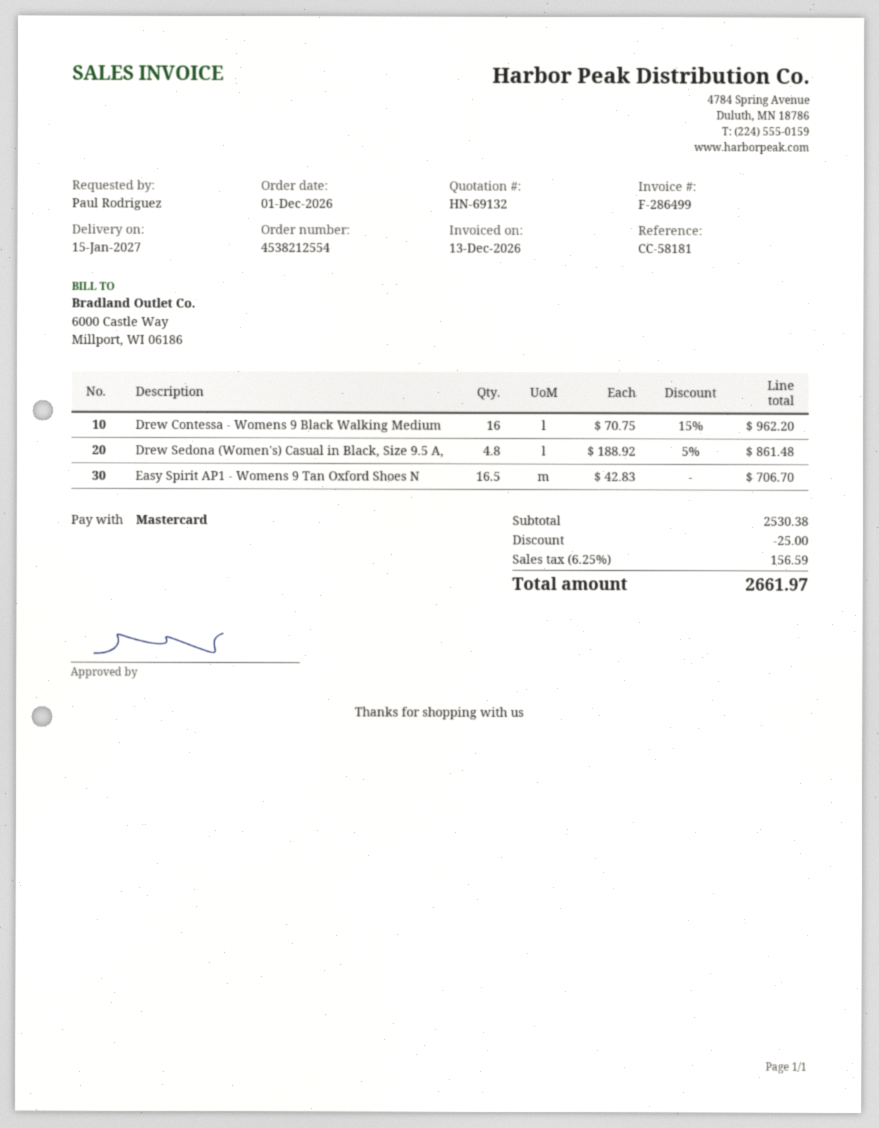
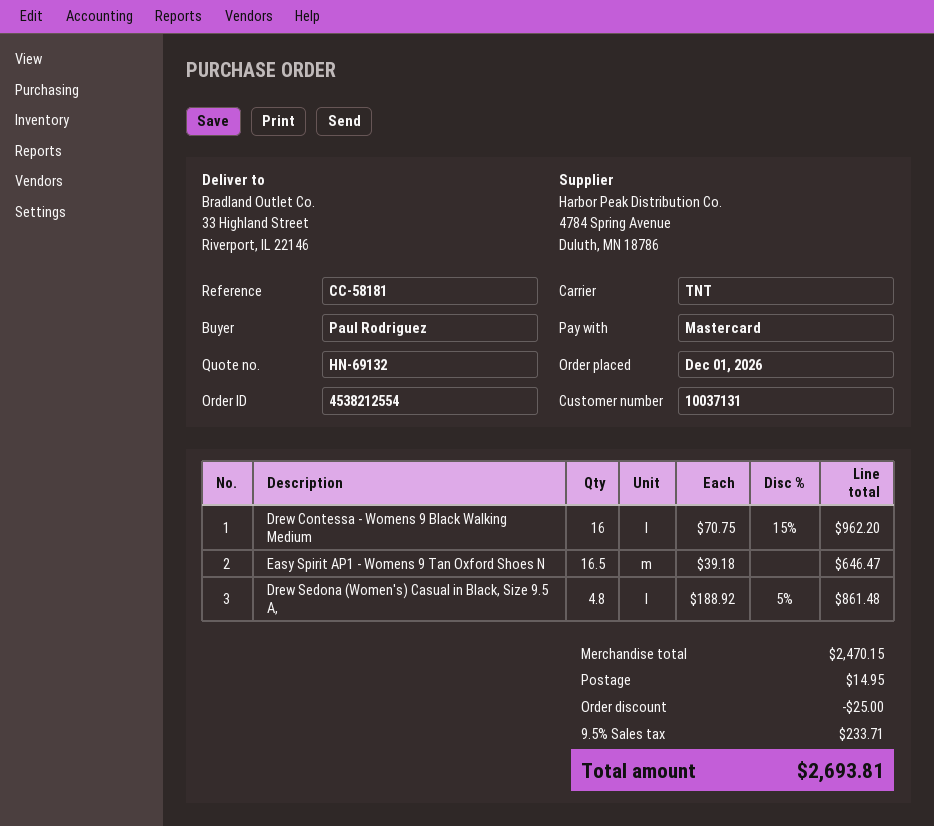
Easy Spirit AP1 - Womens 9 Tan Oxford Shoes N: 16.5 x 42.83 = 706.70 -> 16.5 x 39.18 = 646.47
subtotal: 2530.38 -> 2470.15
shipping: none -> 14.95
tax: 6.25% = 156.59 -> 9.5% = 233.71
total: 2661.97 -> 2693.81

